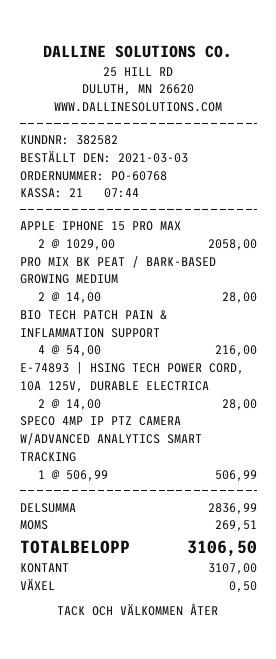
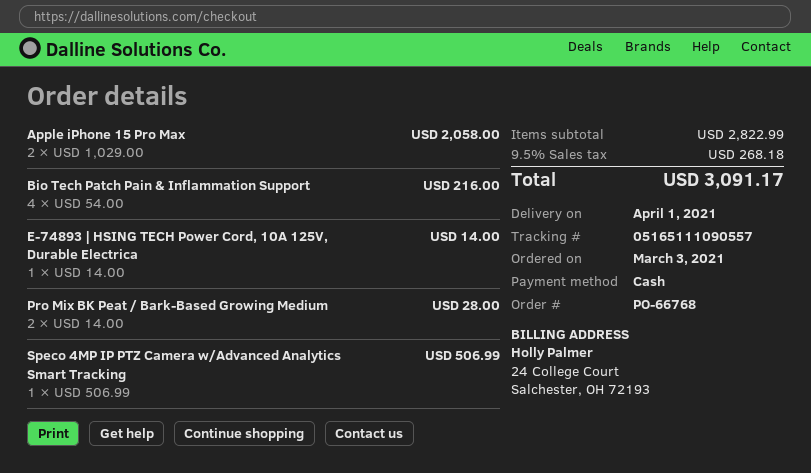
order number: PO-60768 -> PO-66768
E-74893 | HSING TECH POWER CORD, 10A 125V, DURABLE ELECTRICA: 2 x 14.00 = 28.00 -> 1 x 14.00 = 14.00
subtotal: 2836.99 -> 2822.99
tax: 269.51 -> 268.18
total: 3106.50 -> 3091.17

